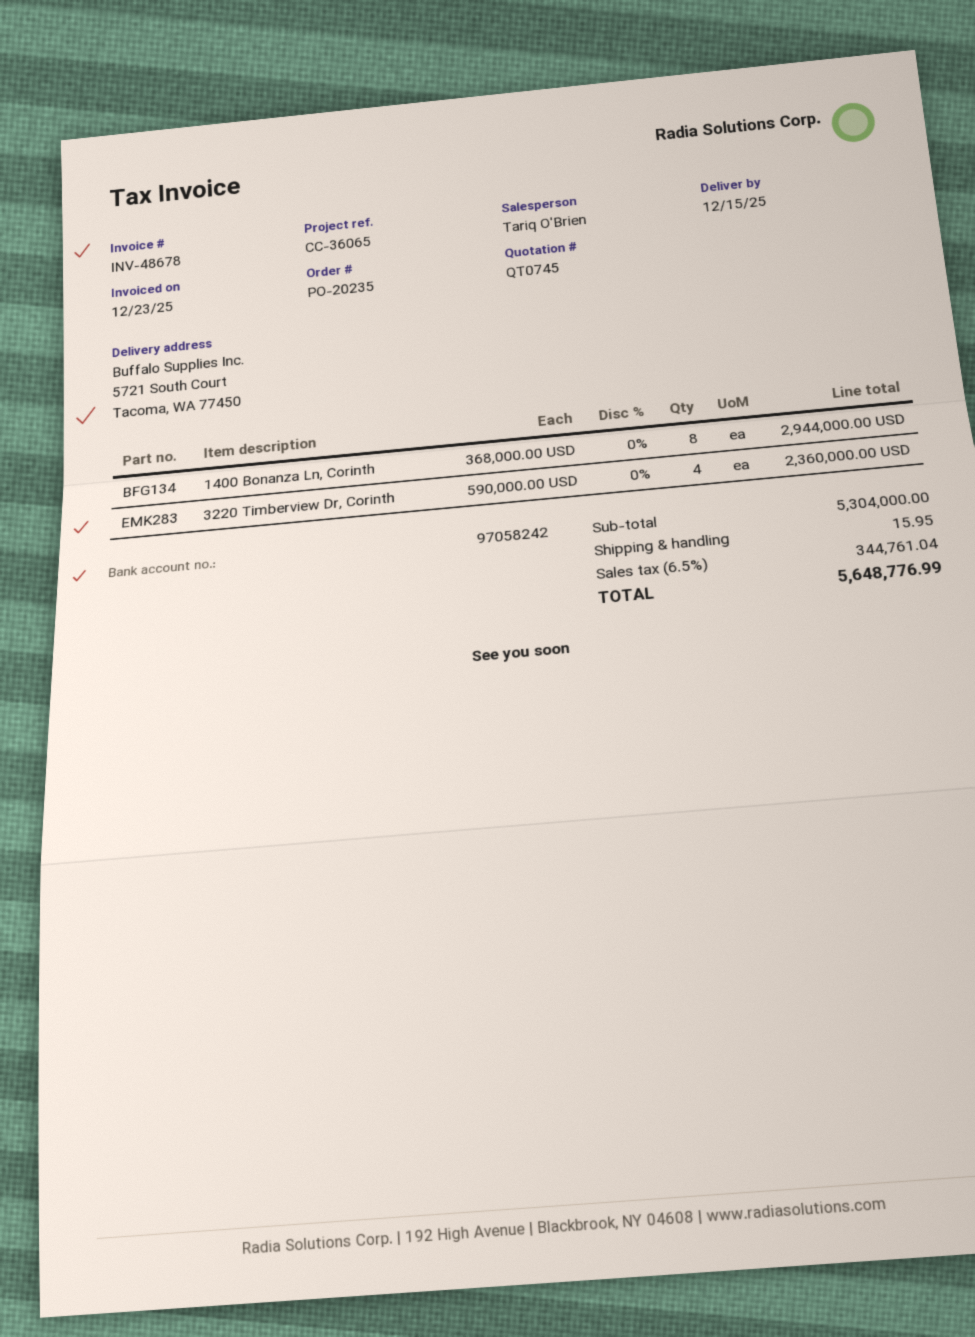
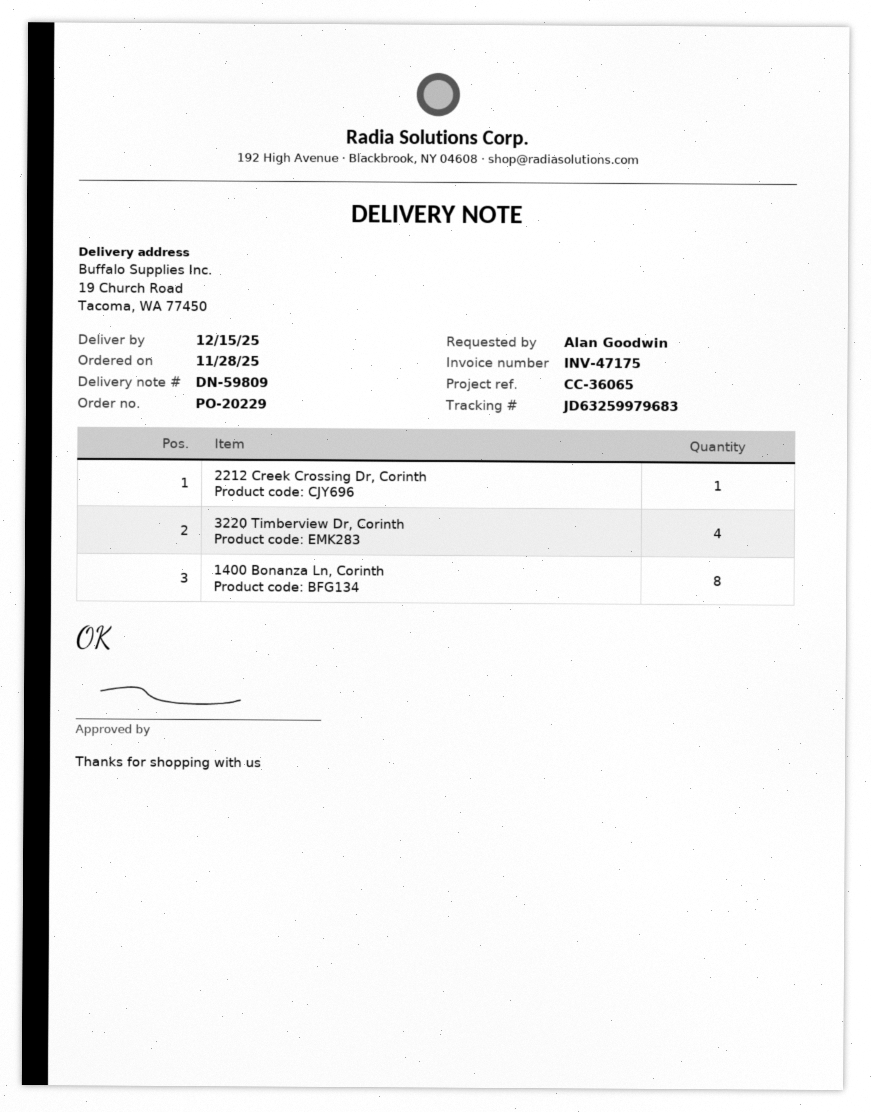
order number: PO-20235 -> PO-20229
invoice number: INV-48678 -> INV-47175
ship to: 5721 South Court, Tacoma, WA 77450 -> 19 Church Road, Tacoma, WA 77450
2212 Creek Crossing Dr, Corinth: none -> 1

